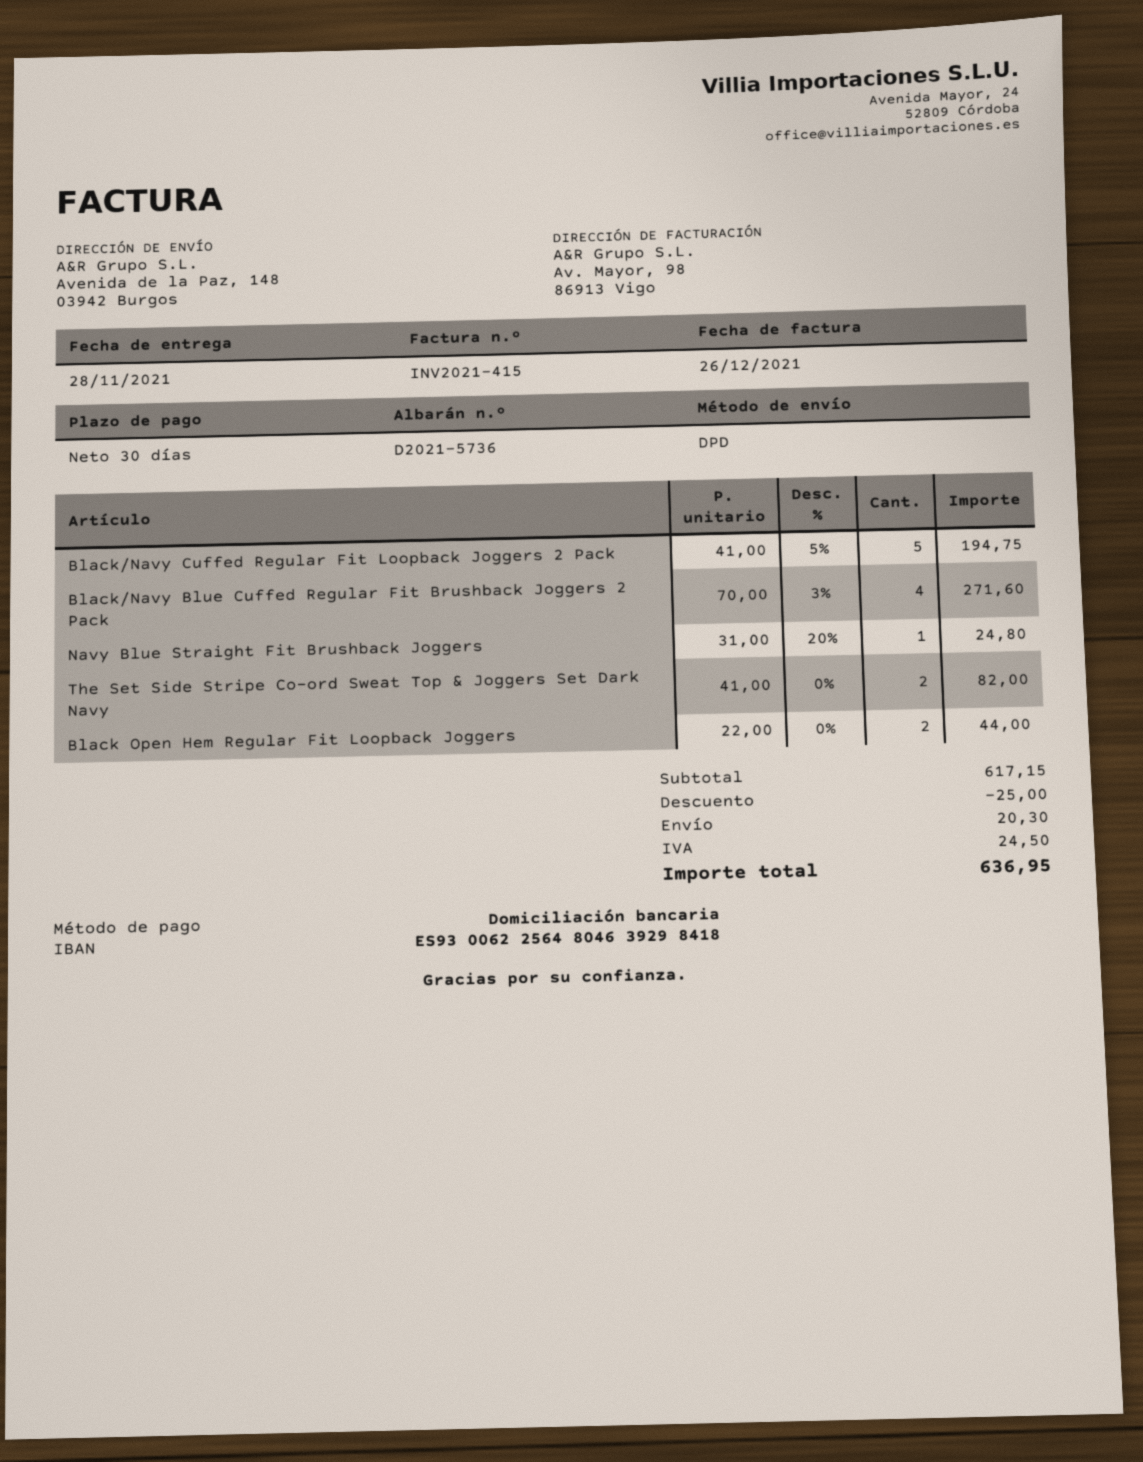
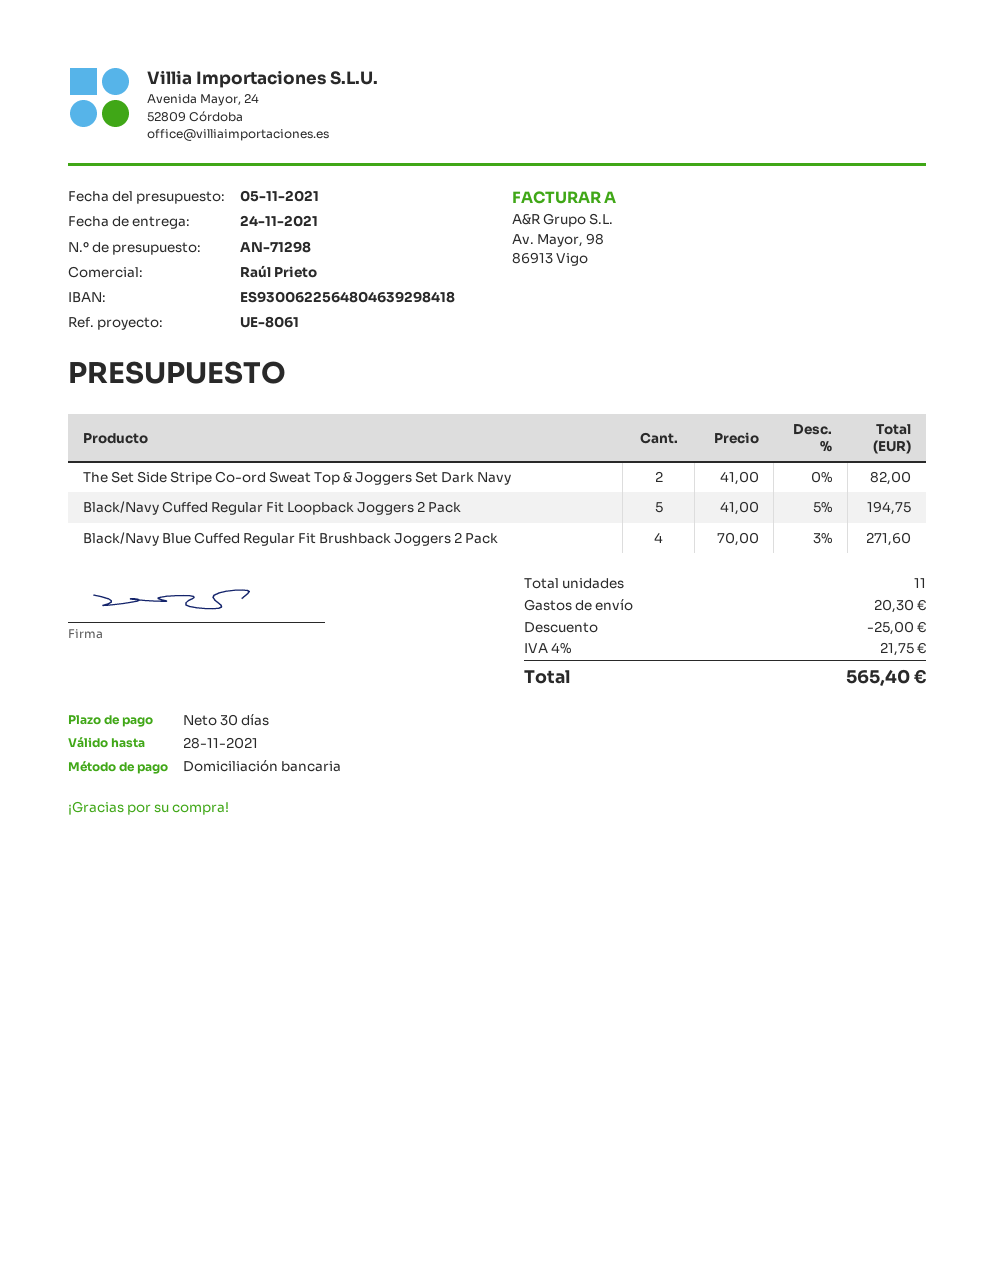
delivery date: 2021-11-28 -> 2021-11-24
Navy Blue Straight Fit Brushback Joggers: 1 x 31.00 - 20% = 24.80 -> none
Black Open Hem Regular Fit Loopback Joggers: 2 x 22.00 = 44.00 -> none
tax: 24.50 -> 21.75
total: 636.95 -> 565.40

